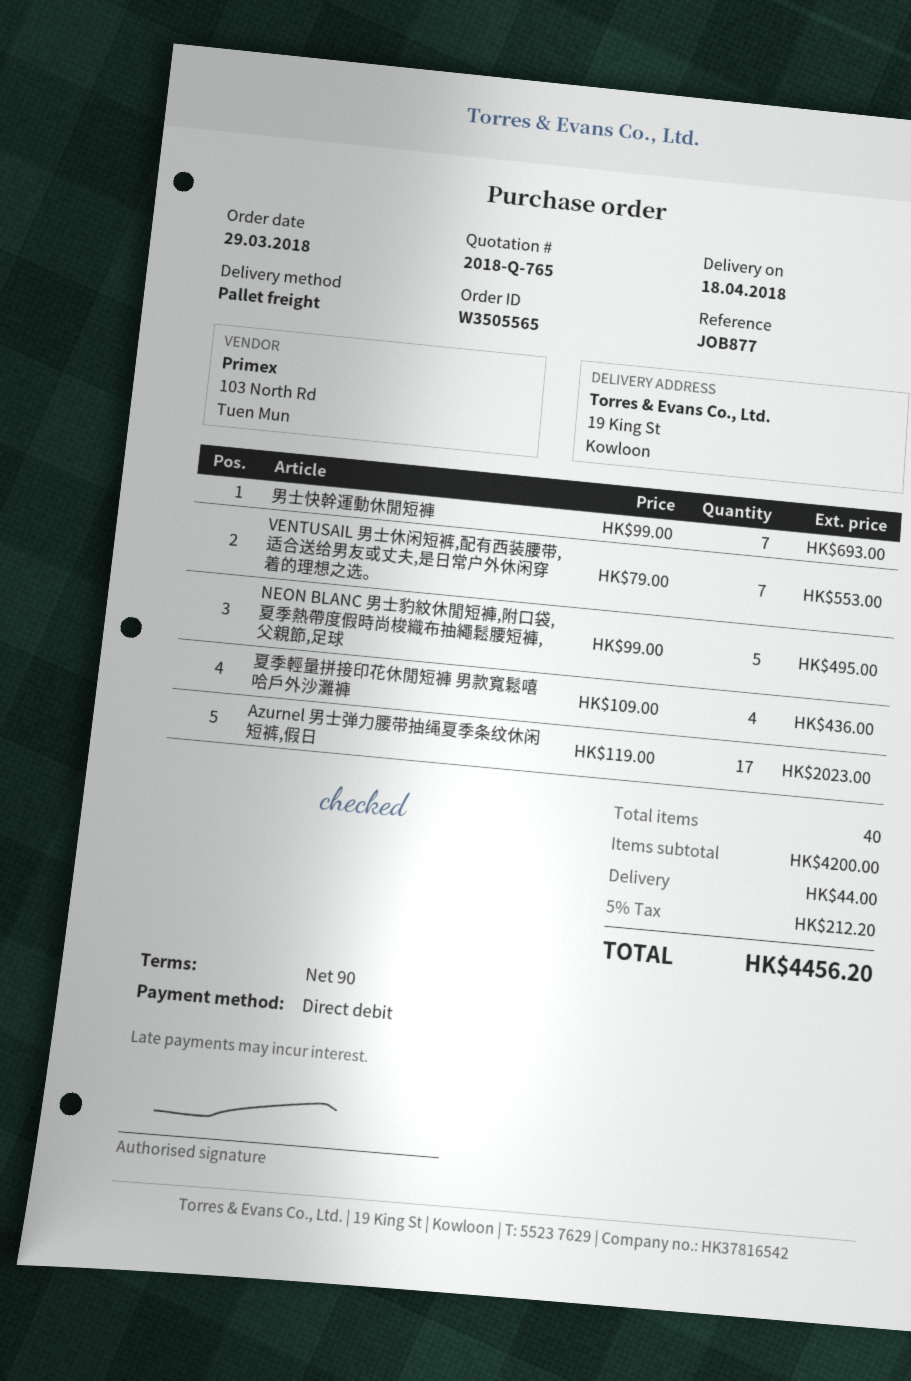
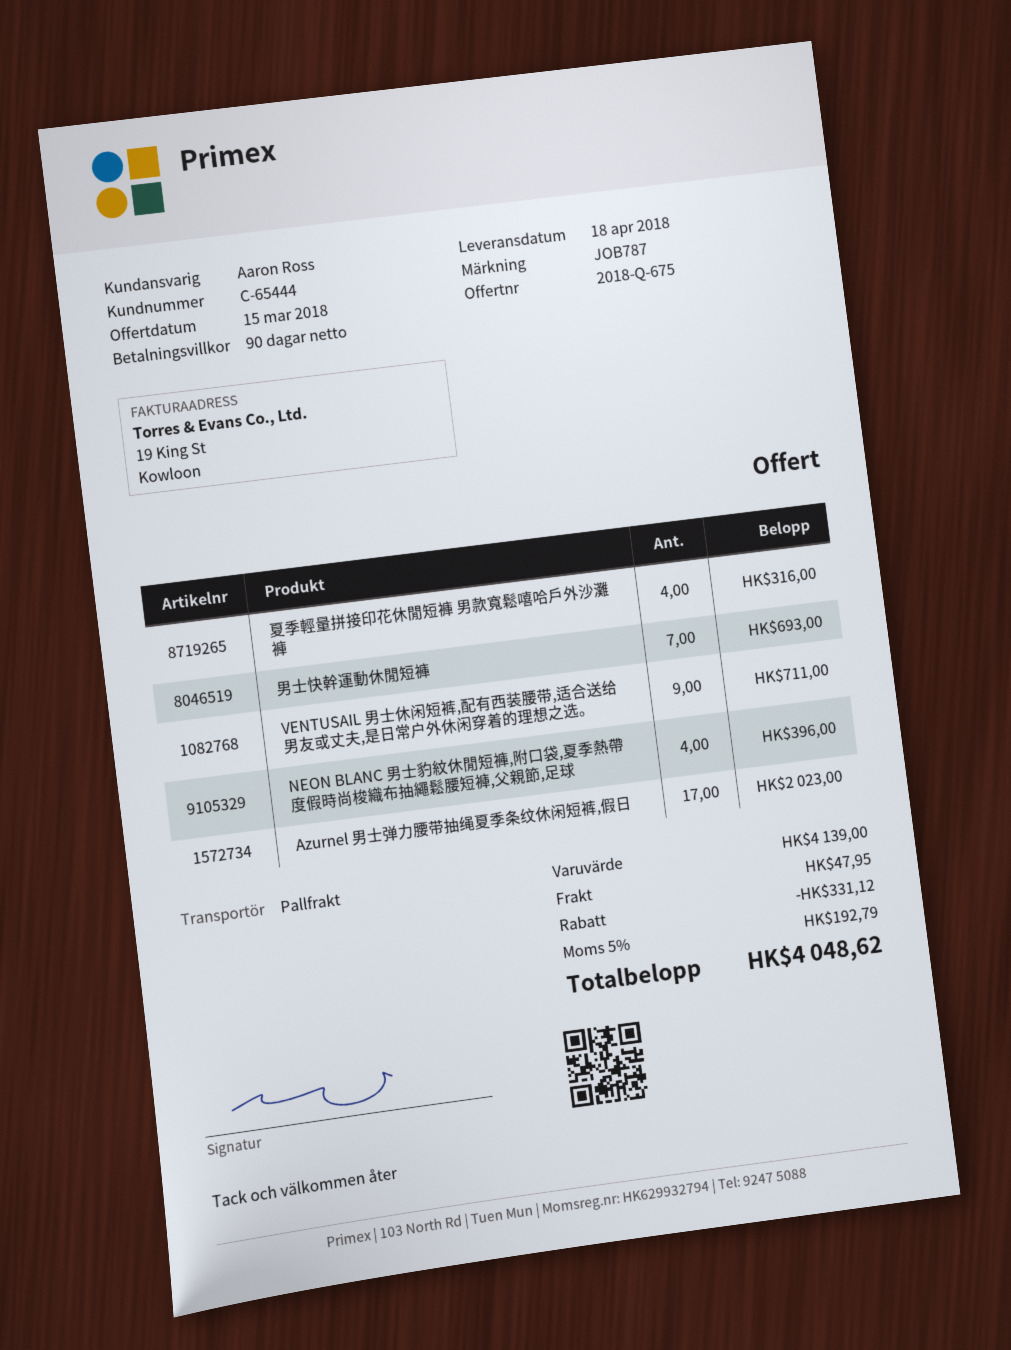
quote number: 2018-Q-765 -> 2018-Q-675
reference: JOB877 -> JOB787
VENTUSAIL 男士休闲短裤,配有西装腰带,适合送给男友或丈夫,是日常户外休闲穿着的理想之选。: 7 for 553.00 -> 9 for 711.00
NEON BLANC 男士豹紋休閒短褲,附口袋,夏季熱帶度假時尚梭織布抽繩鬆腰短褲,父親節,足球: 5 for 495.00 -> 4 for 396.00
夏季輕量拼接印花休閒短褲 男款寬鬆嘻哈戶外沙灘褲: 4 for 436.00 -> 4 for 316.00
subtotal: 4200.00 -> 4139.00
discount: none -> 331.12
shipping: 44.00 -> 47.95
tax: 5% = 212.20 -> 5% = 192.79
total: 4456.20 -> 4048.62

